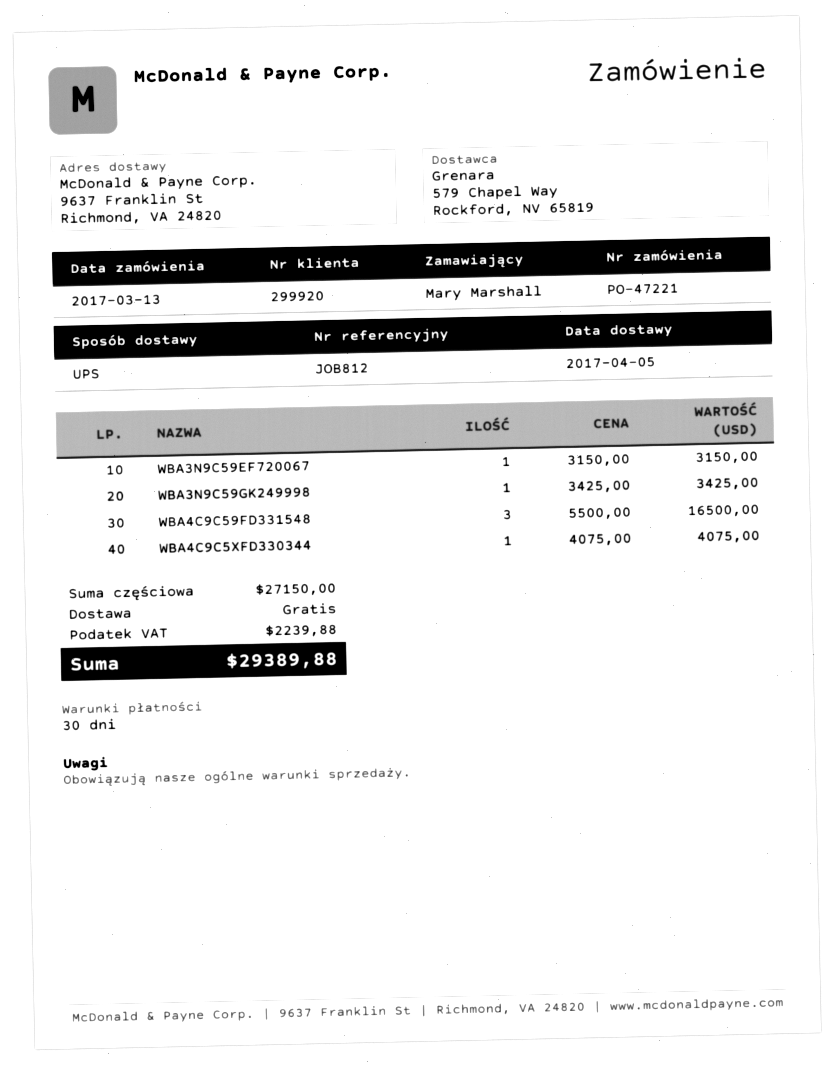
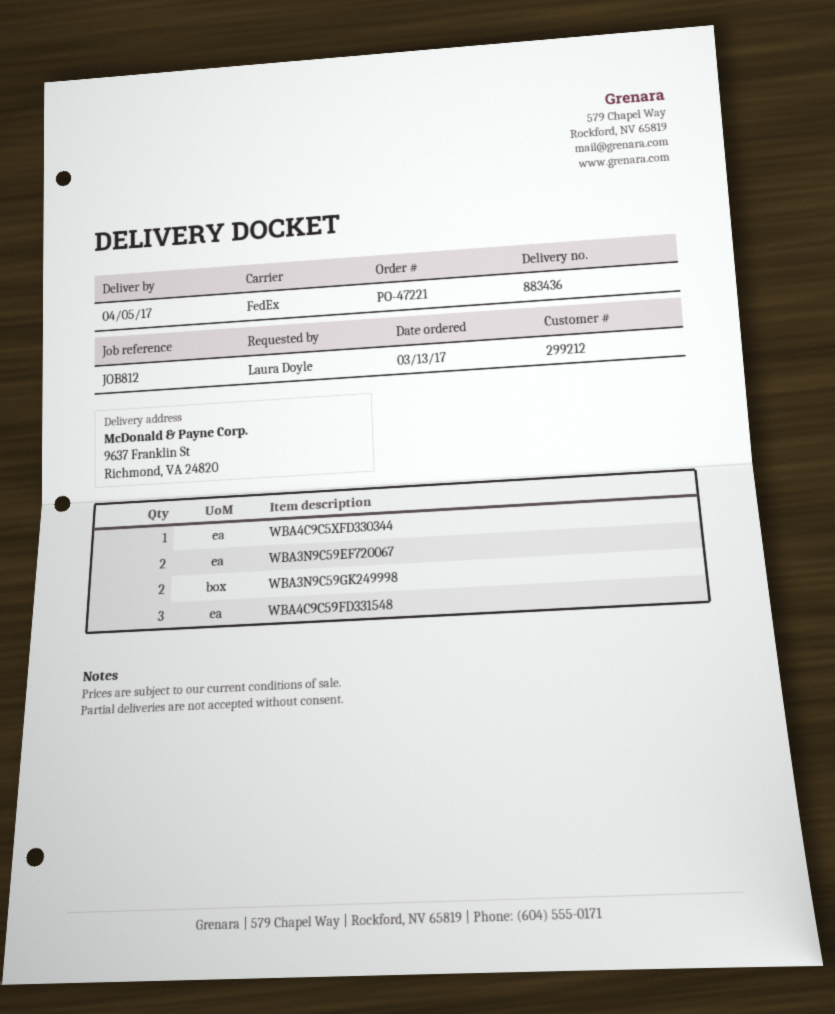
customer number: 299920 -> 299212
ordered by: Mary Marshall -> Laura Doyle
shipping method: UPS -> FedEx
WBA3N9C59EF720067: 1 -> 2
WBA3N9C59GK249998: 1 -> 2

